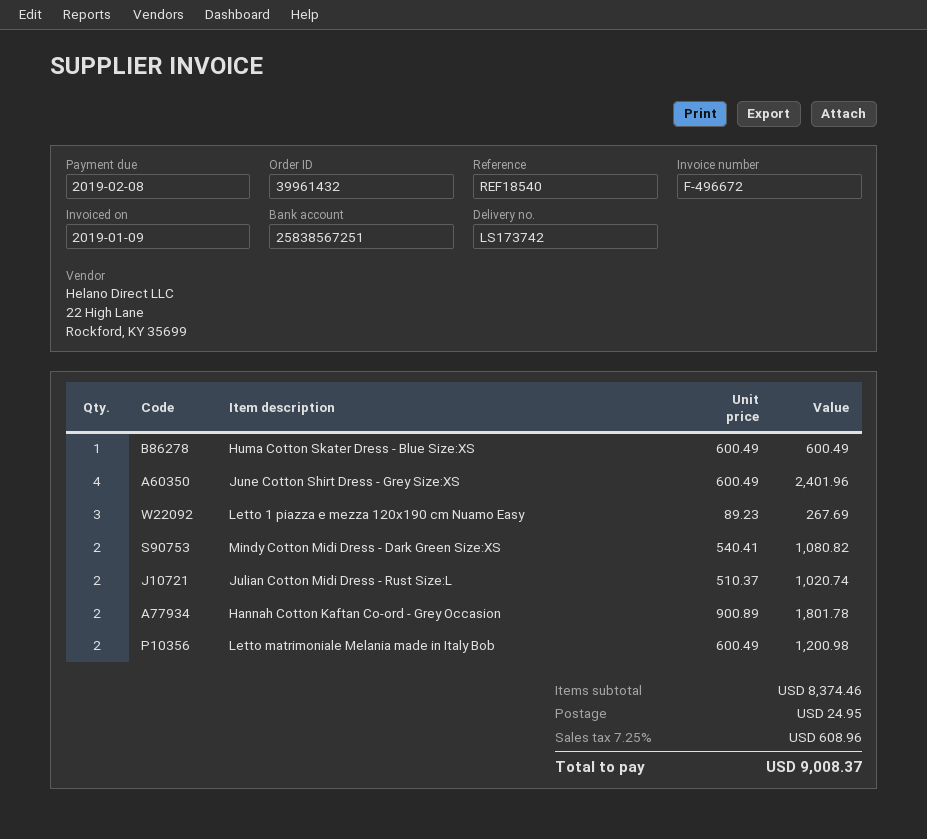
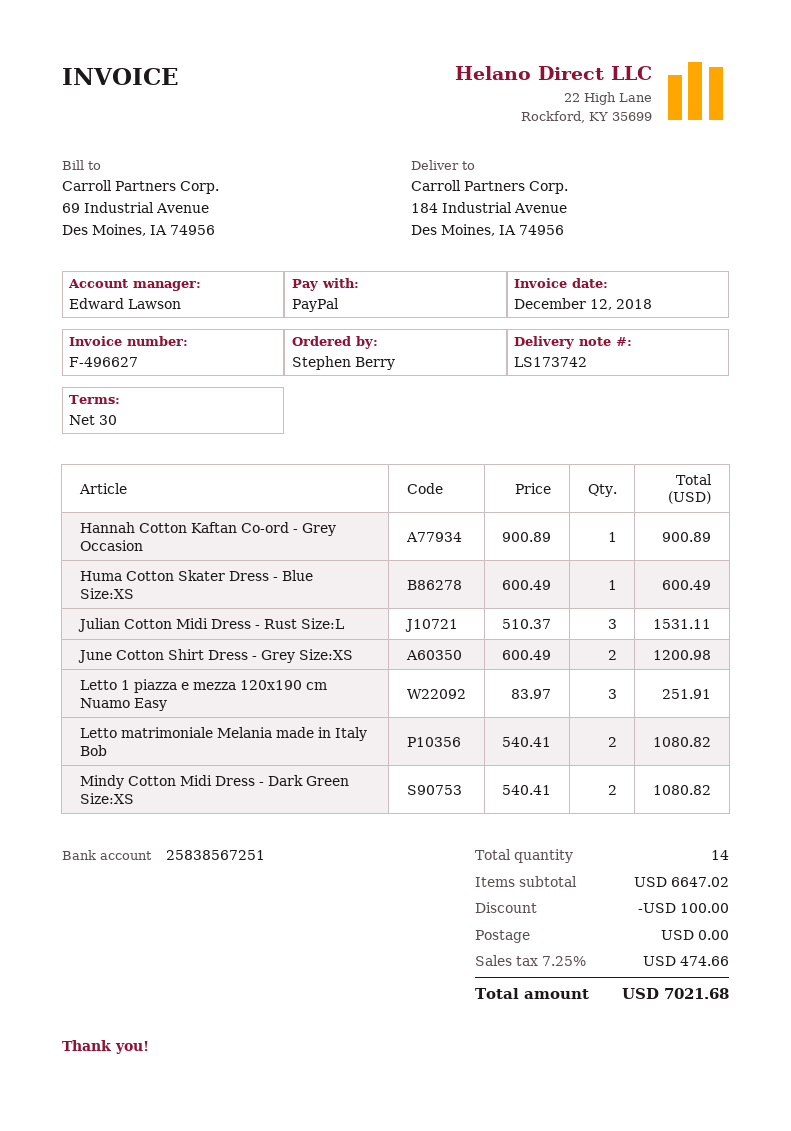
invoice number: F-496672 -> F-496627
invoice date: 2019-01-09 -> 2018-12-12
June Cotton Shirt Dress - Grey Size:XS: 4 x 600.49 = 2401.96 -> 2 x 600.49 = 1200.98
Letto 1 piazza e mezza 120x190 cm Nuamo Easy: 3 x 89.23 = 267.69 -> 3 x 83.97 = 251.91
Julian Cotton Midi Dress - Rust Size:L: 2 x 510.37 = 1020.74 -> 3 x 510.37 = 1531.11
Hannah Cotton Kaftan Co-ord - Grey Occasion: 2 x 900.89 = 1801.78 -> 1 x 900.89 = 900.89
Letto matrimoniale Melania made in Italy Bob: 2 x 600.49 = 1200.98 -> 2 x 540.41 = 1080.82
subtotal: 8374.46 -> 6647.02
discount: none -> 100.00
shipping: 24.95 -> 0.00
tax: 7.25% = 608.96 -> 7.25% = 474.66
total: 9008.37 -> 7021.68

